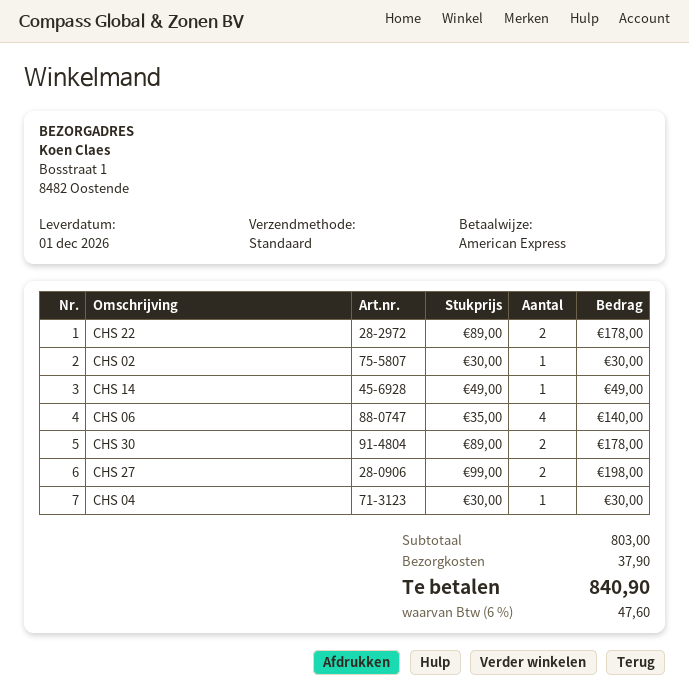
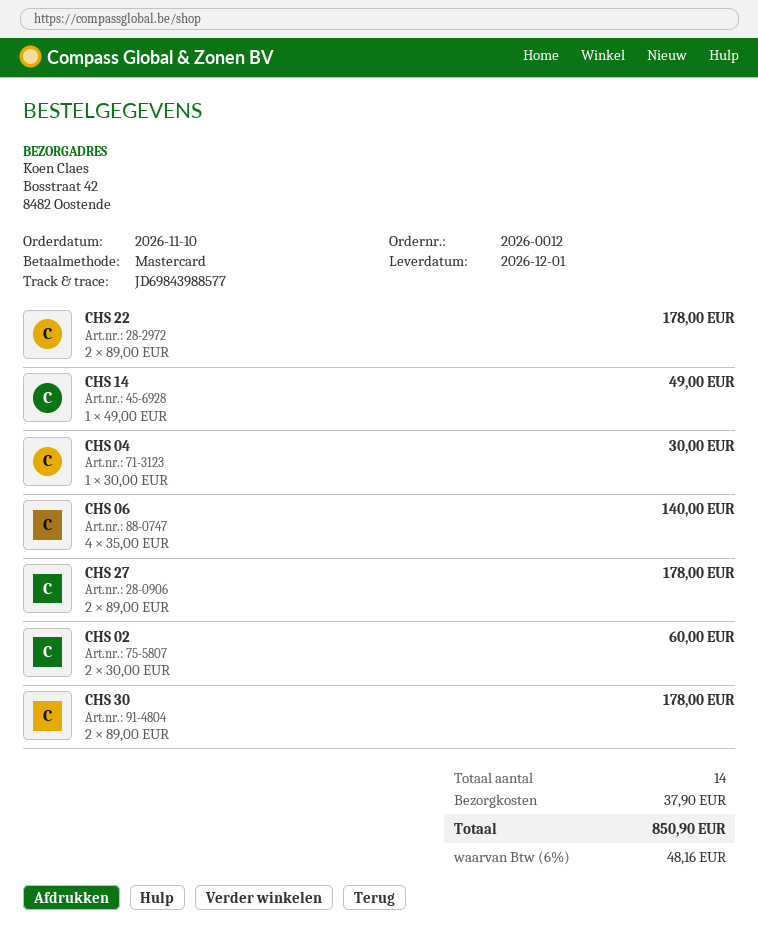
payment method: American Express -> Mastercard
ship to: Bosstraat 1, 8482 Oostende -> Bosstraat 42, 8482 Oostende
CHS 02: 1 x 30.00 = 30.00 -> 2 x 30.00 = 60.00
CHS 27: 2 x 99.00 = 198.00 -> 2 x 89.00 = 178.00
tax: 6% = 47.60 -> 6% = 48.16
total: 840.90 -> 850.90

